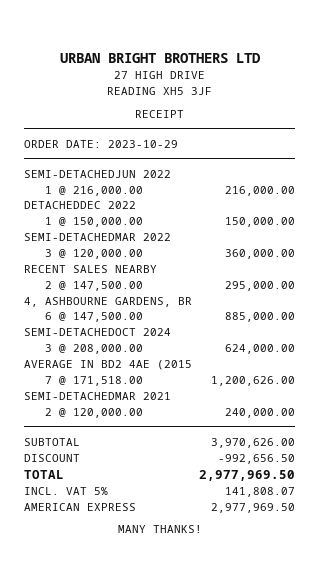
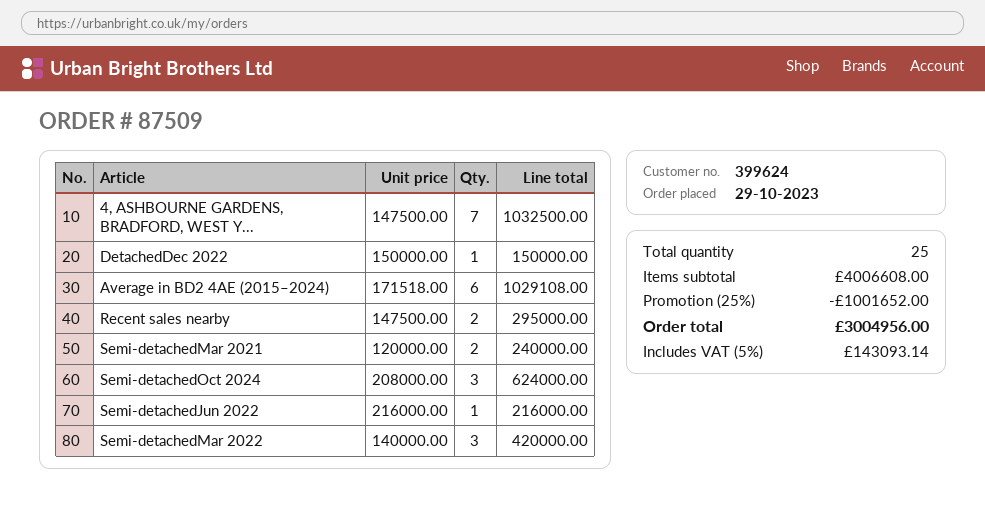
SEMI-DETACHEDMAR 2022: 3 x 120000.00 = 360000.00 -> 3 x 140000.00 = 420000.00
4, ASHBOURNE GARDENS, BR: 6 x 147500.00 = 885000.00 -> 7 x 147500.00 = 1032500.00
AVERAGE IN BD2 4AE (2015: 7 x 171518.00 = 1200626.00 -> 6 x 171518.00 = 1029108.00
subtotal: 3970626.00 -> 4006608.00
discount: 992656.50 -> 1001652.00
tax: 5% = 141808.07 -> 5% = 143093.14
total: 2977969.50 -> 3004956.00

